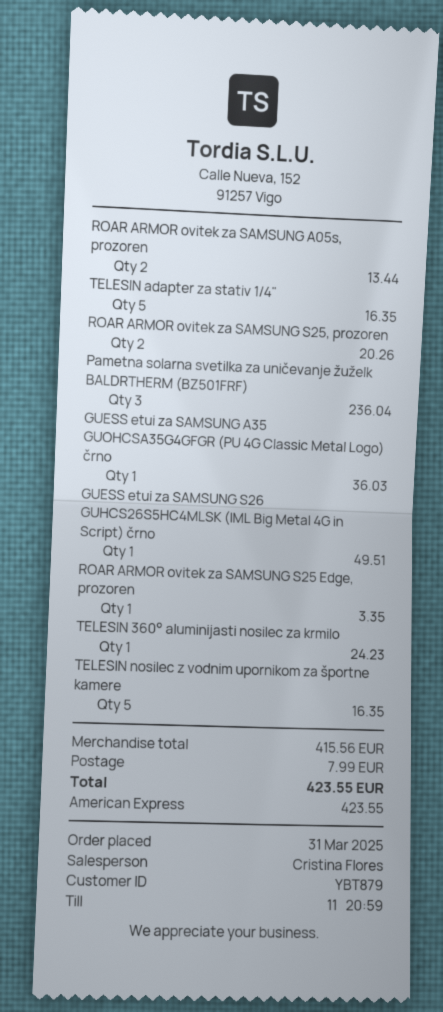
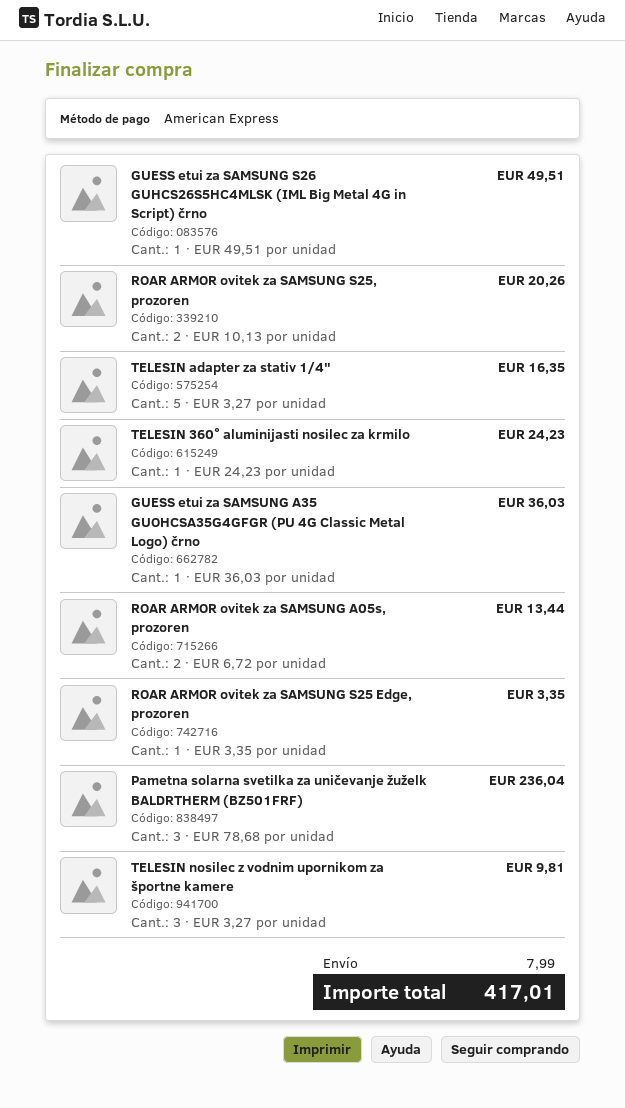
TELESIN nosilec z vodnim upornikom za športne kamere: 5 for 16.35 -> 3 for 9.81
total: 423.55 -> 417.01

